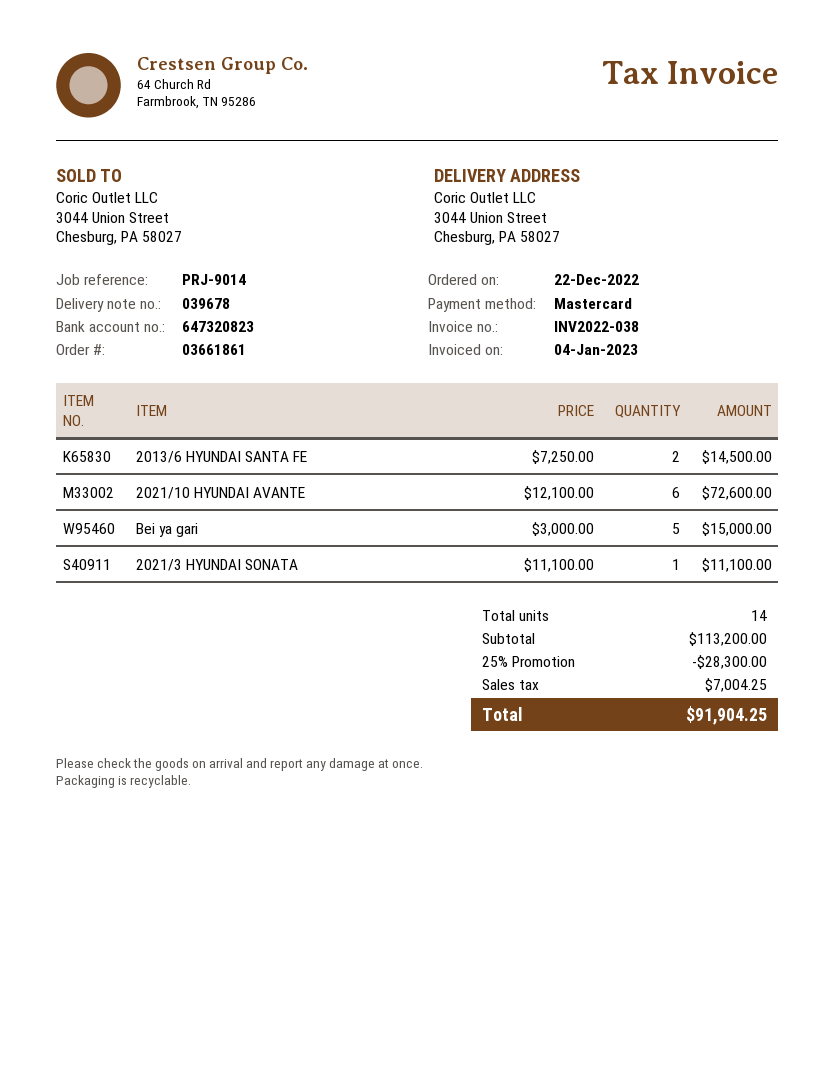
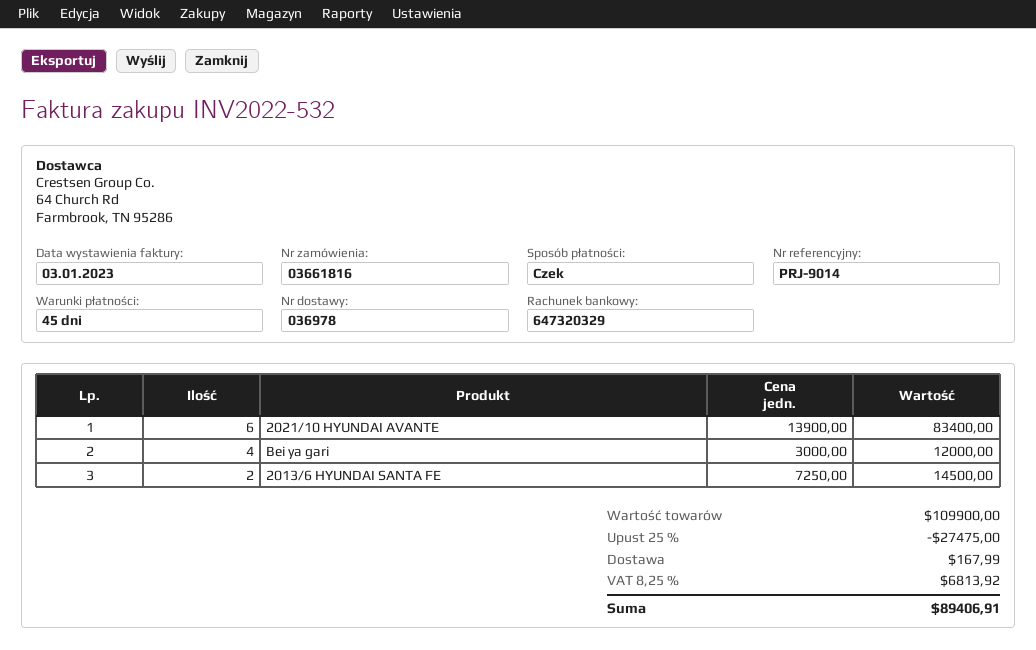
order number: 03661861 -> 03661816
delivery note number: 039678 -> 036978
invoice number: INV2022-038 -> INV2022-532
invoice date: 2023-01-04 -> 2023-01-03
payment method: Mastercard -> cheque
bank account: 647320823 -> 647320329
2021/10 HYUNDAI AVANTE: 6 x 12100.00 = 72600.00 -> 6 x 13900.00 = 83400.00
Bei ya gari: 5 x 3000.00 = 15000.00 -> 4 x 3000.00 = 12000.00
2021/3 HYUNDAI SONATA: 1 x 11100.00 = 11100.00 -> none
subtotal: 113200.00 -> 109900.00
discount: 25% = 28300.00 -> 25% = 27475.00
shipping: none -> 167.99
tax: 7004.25 -> 6813.92
total: 91904.25 -> 89406.91

